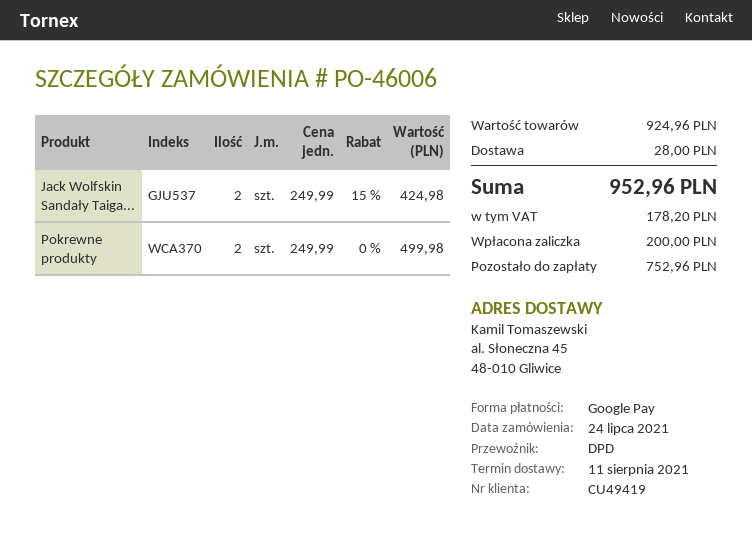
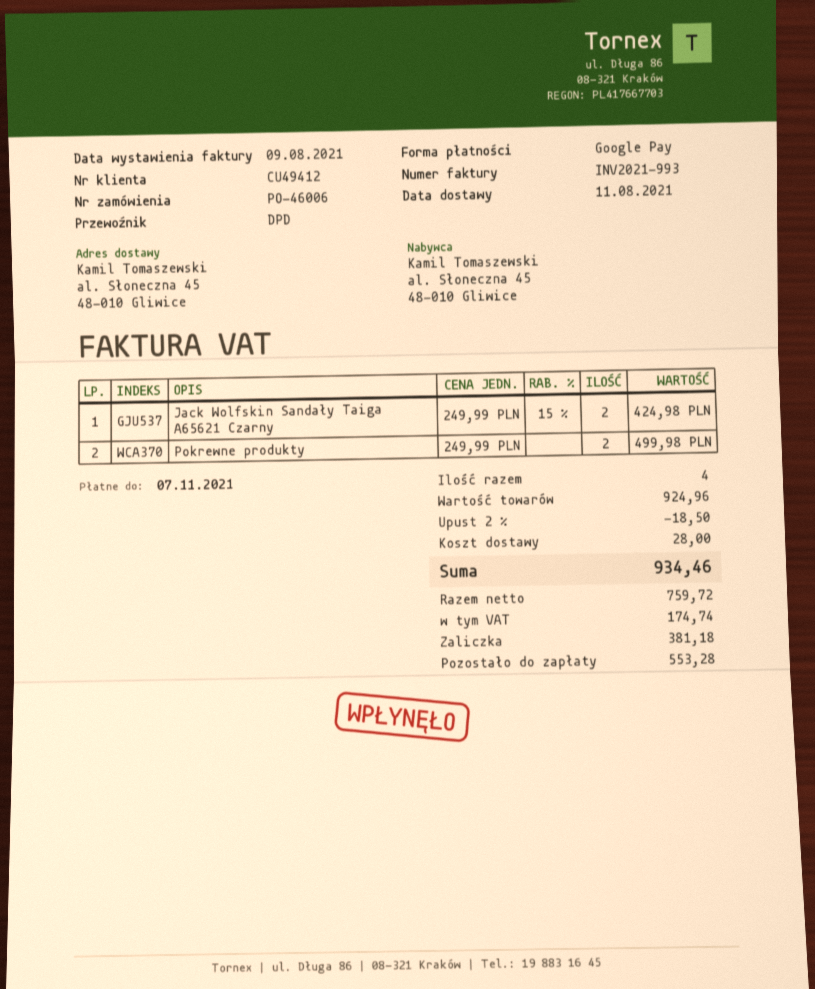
customer number: CU49419 -> CU49412
discount: none -> 2% = 18.50
tax: 178.20 -> 174.74
total: 952.96 -> 934.46
deposit: 200.00 -> 381.18
balance: 752.96 -> 553.28

